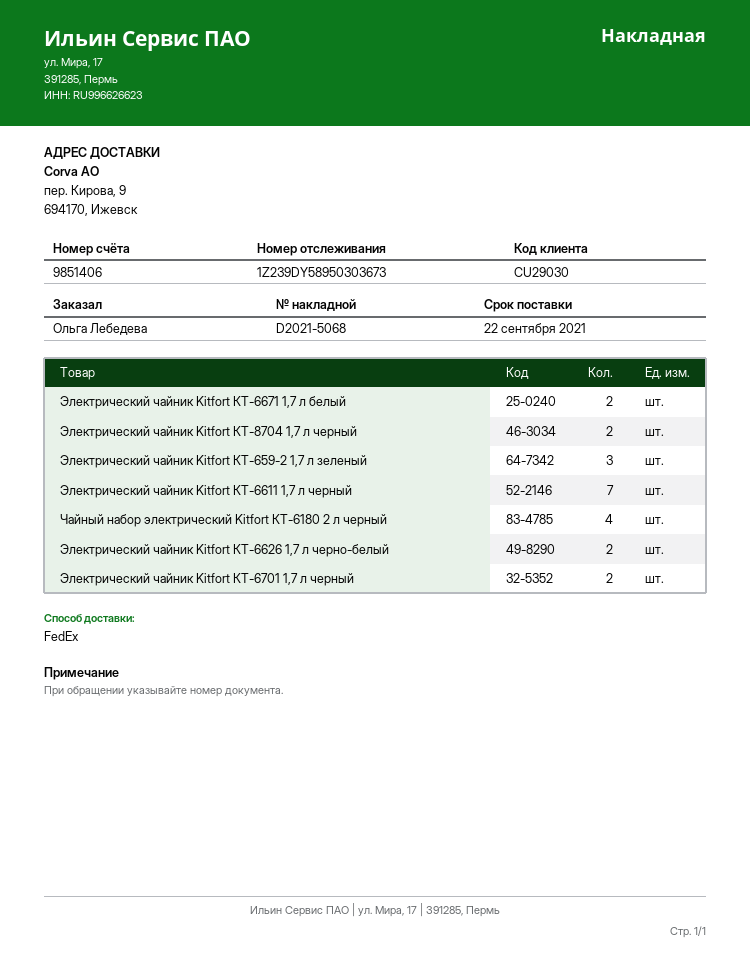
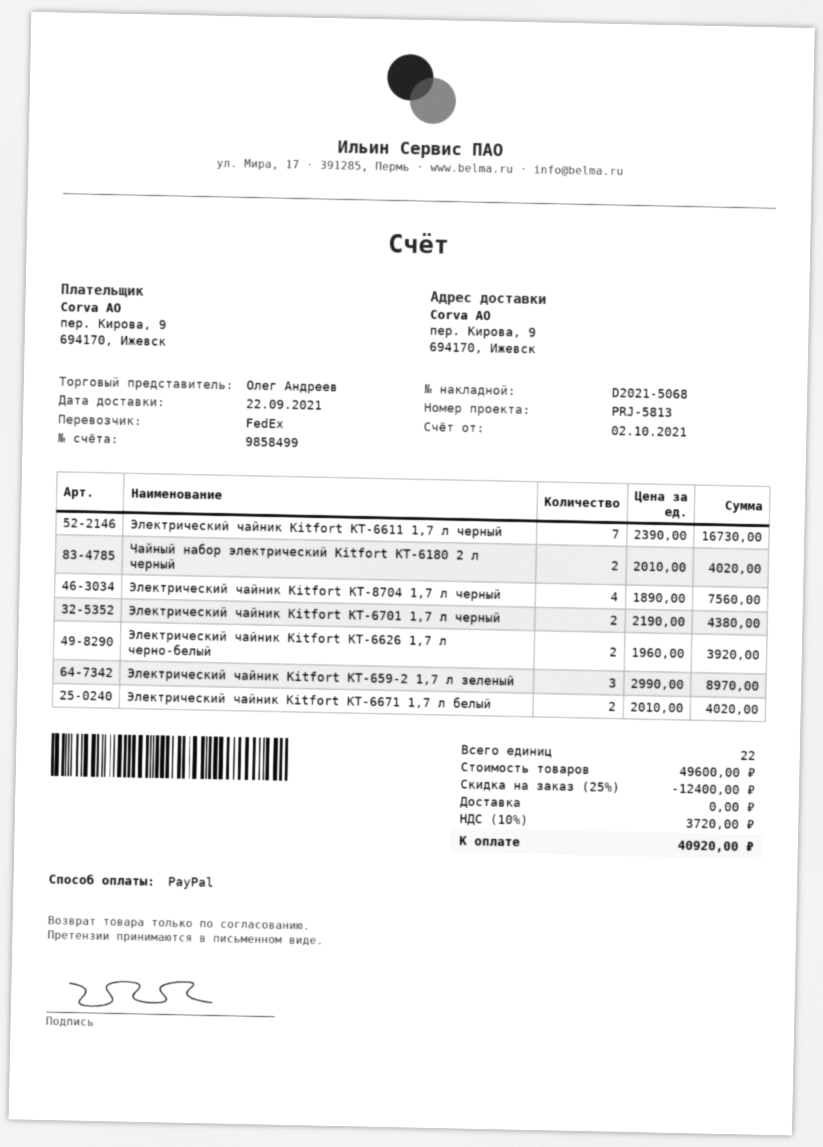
invoice number: 9851406 -> 9858499
Электрический чайник Kitfort КТ-8704 1,7 л черный: 2 -> 4
Чайный набор электрический Kitfort КТ-6180 2 л черный: 4 -> 2

